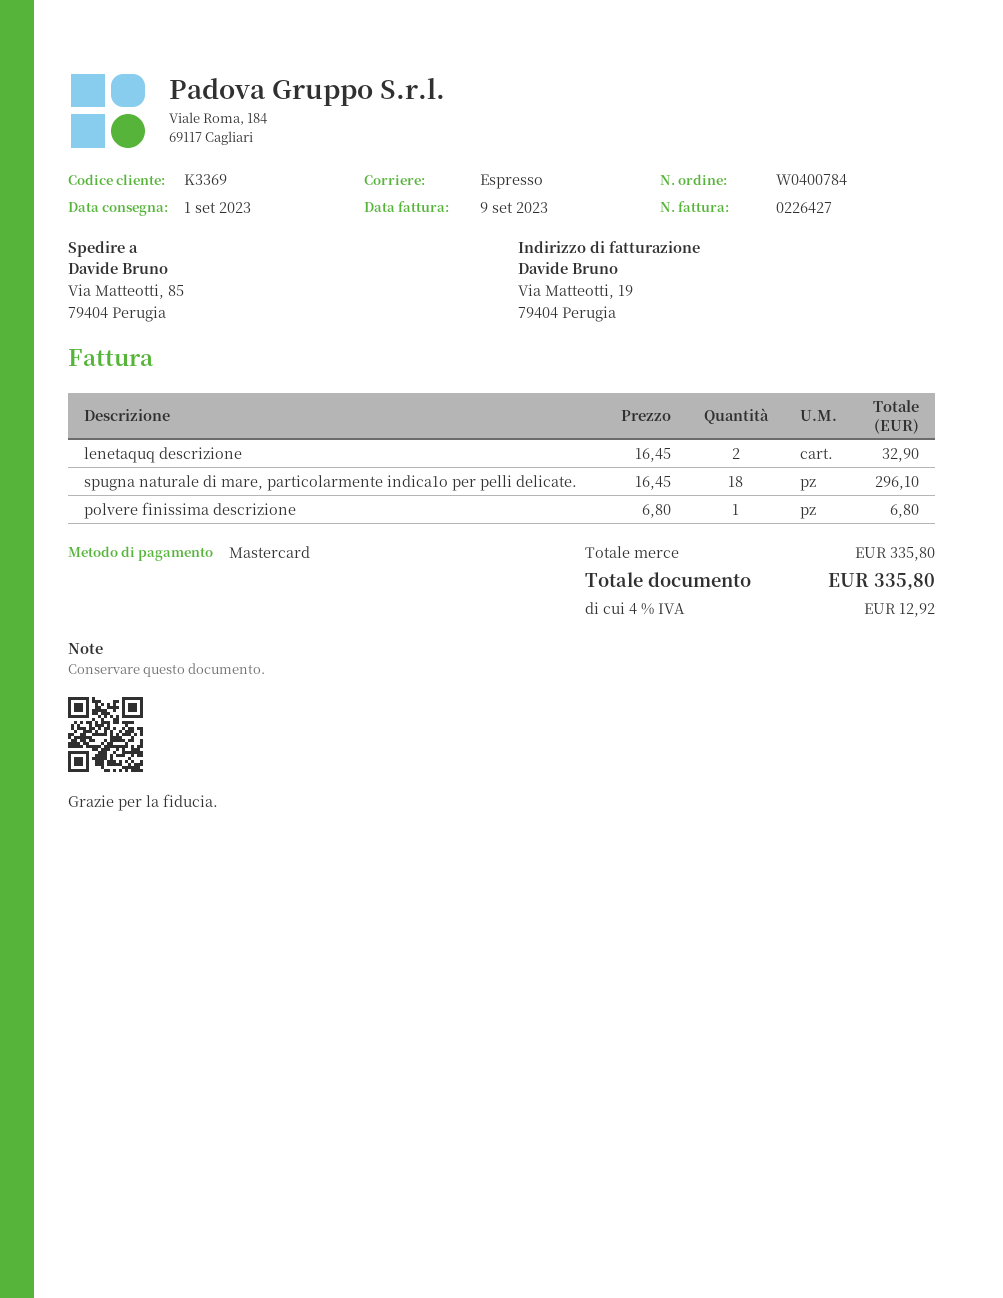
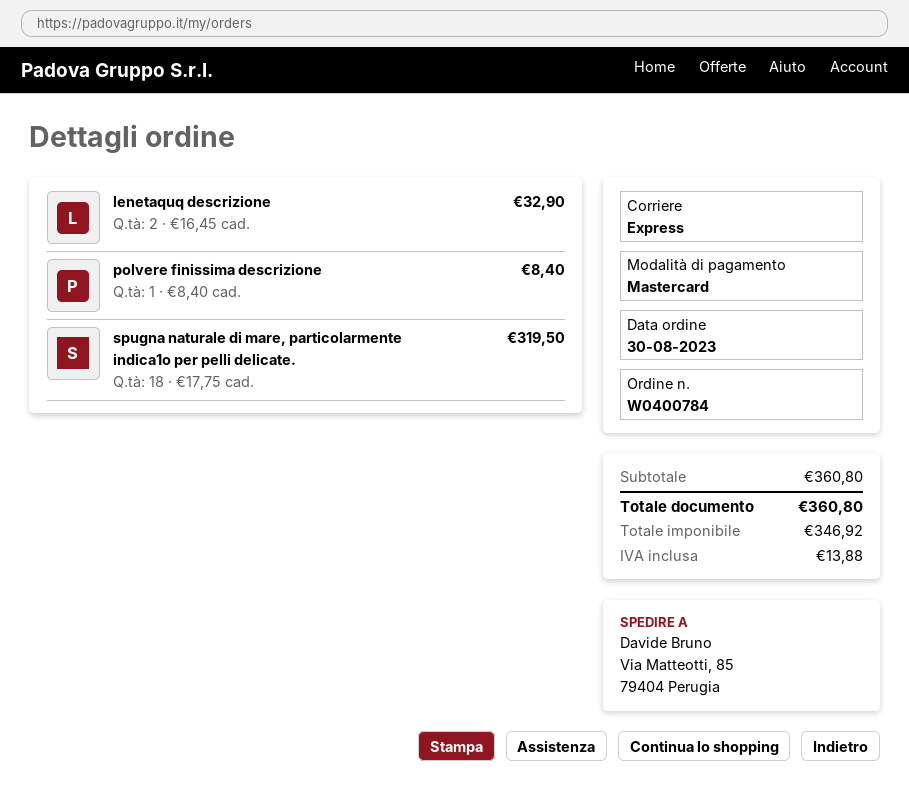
spugna naturale di mare, particolarmente indica1o per pelli delicate.: 18 x 16.45 = 296.10 -> 18 x 17.75 = 319.50
polvere finissima descrizione: 1 x 6.80 = 6.80 -> 1 x 8.40 = 8.40
subtotal: 335.80 -> 360.80
tax: 12.92 -> 13.88
total: 335.80 -> 360.80

